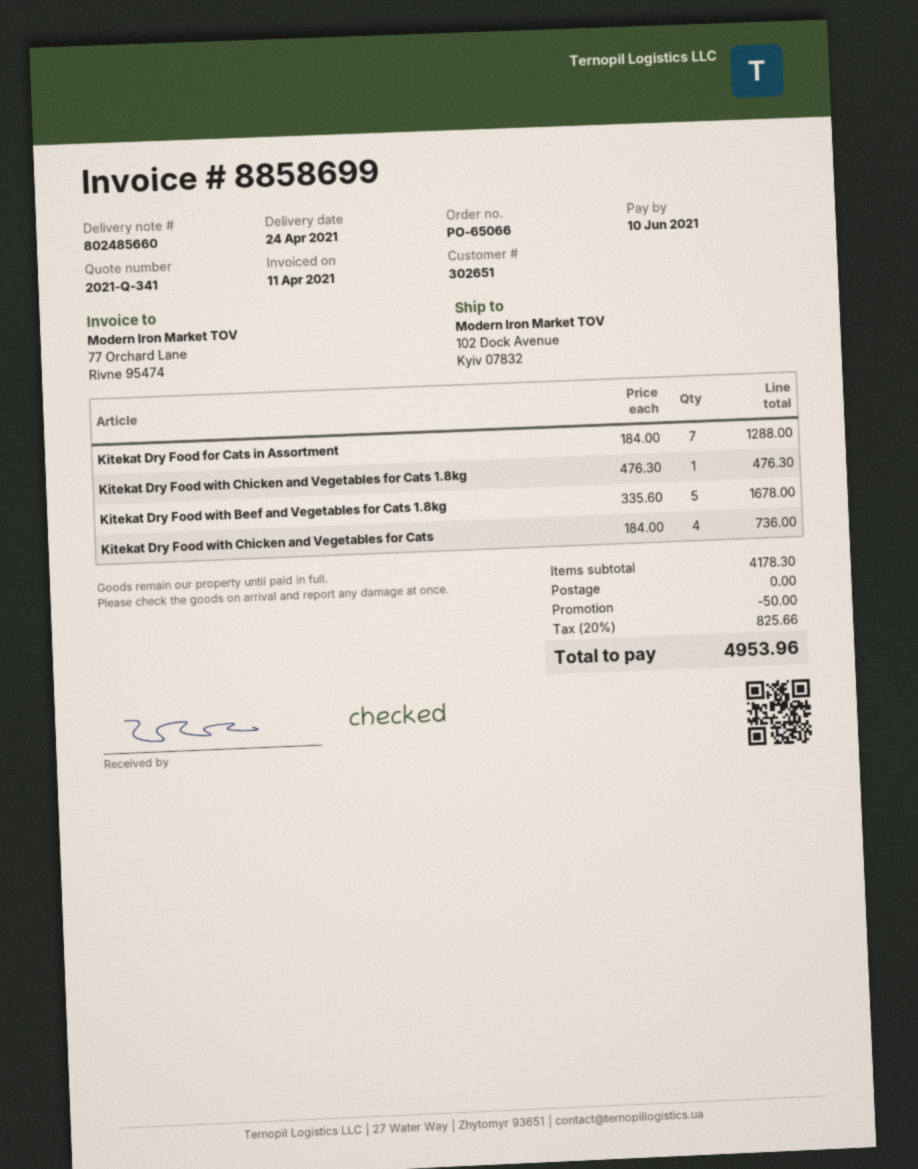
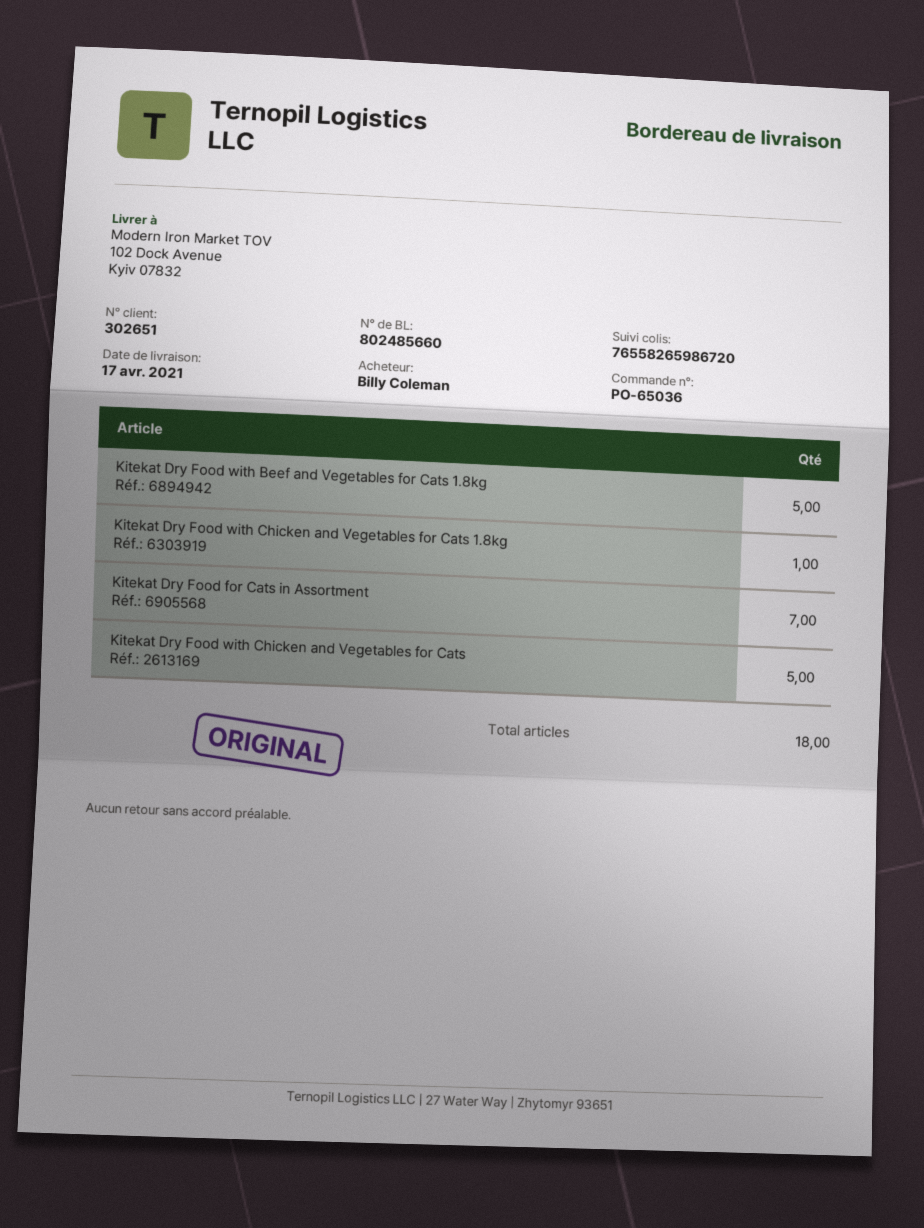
order number: PO-65066 -> PO-65036
delivery date: 2021-04-24 -> 2021-04-17
Kitekat Dry Food with Chicken and Vegetables for Cats: 4 -> 5

